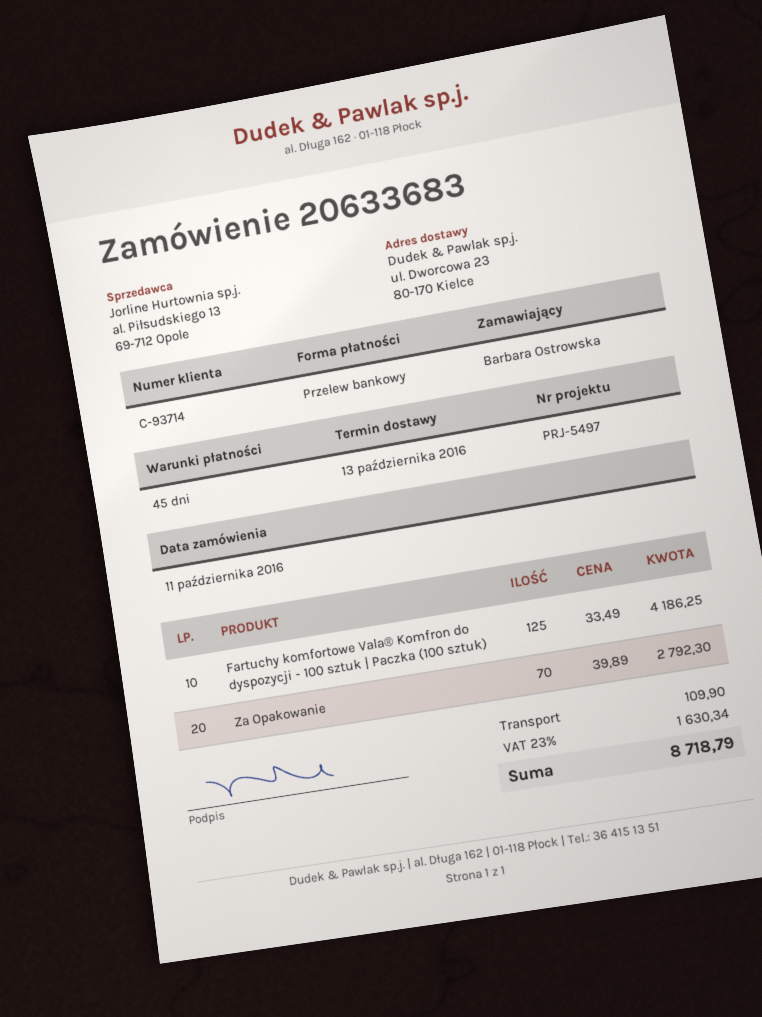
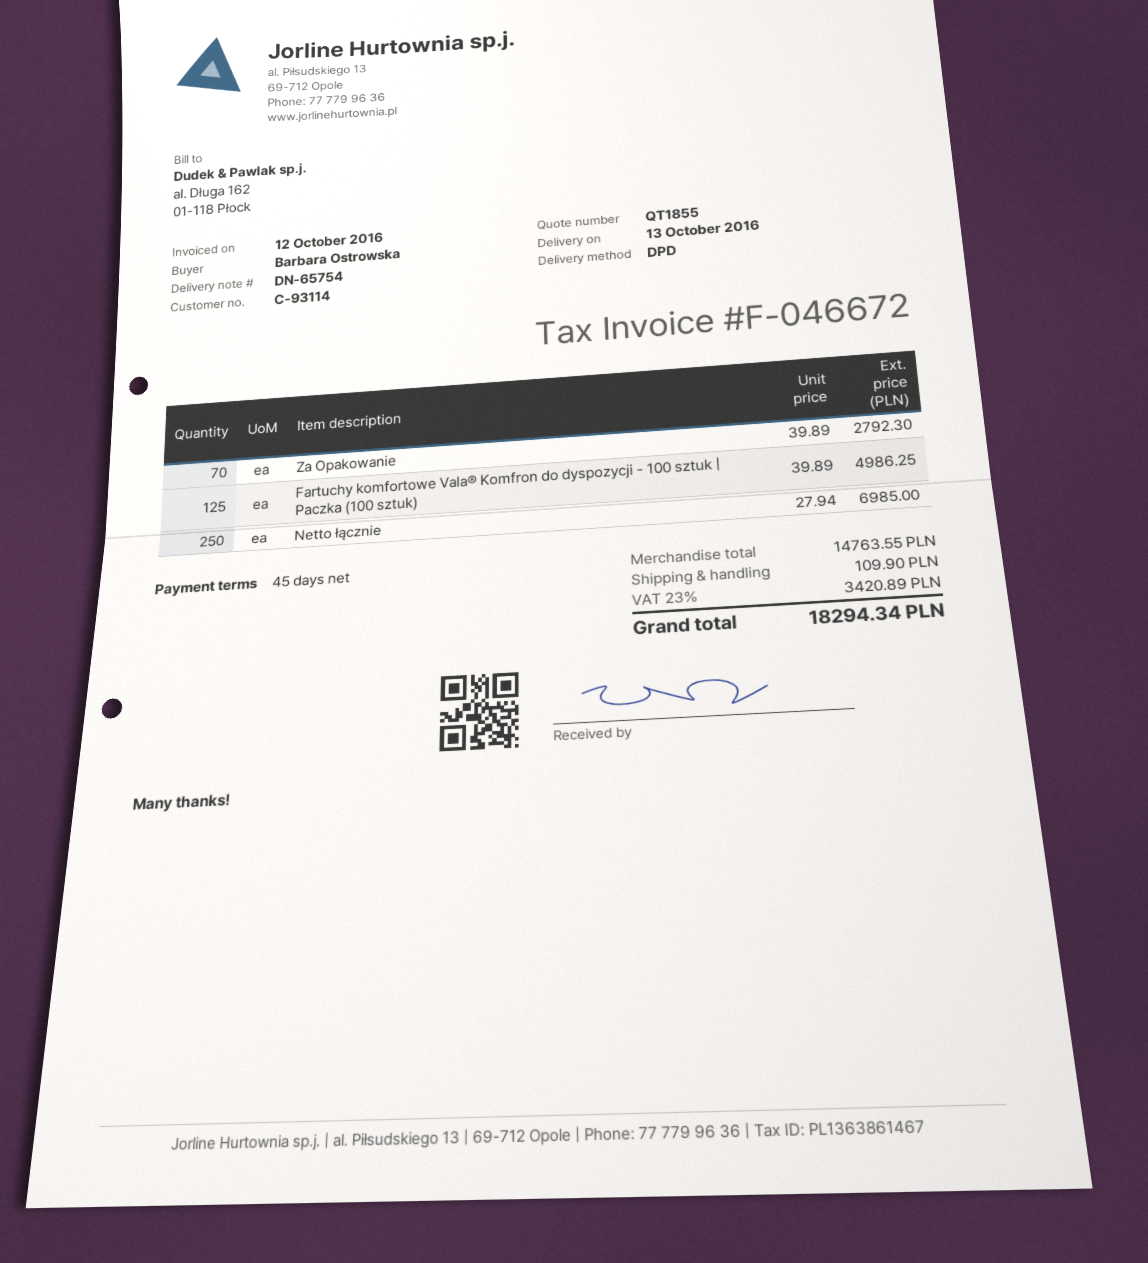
customer number: C-93714 -> C-93114
Fartuchy komfortowe Vala® Komfron do dyspozycji - 100 sztuk | Paczka (100 sztuk): 125 x 33.49 = 4186.25 -> 125 x 39.89 = 4986.25
Netto łącznie: none -> 250 x 27.94 = 6985.00
tax: 23% = 1630.34 -> 23% = 3420.89
total: 8718.79 -> 18294.34

